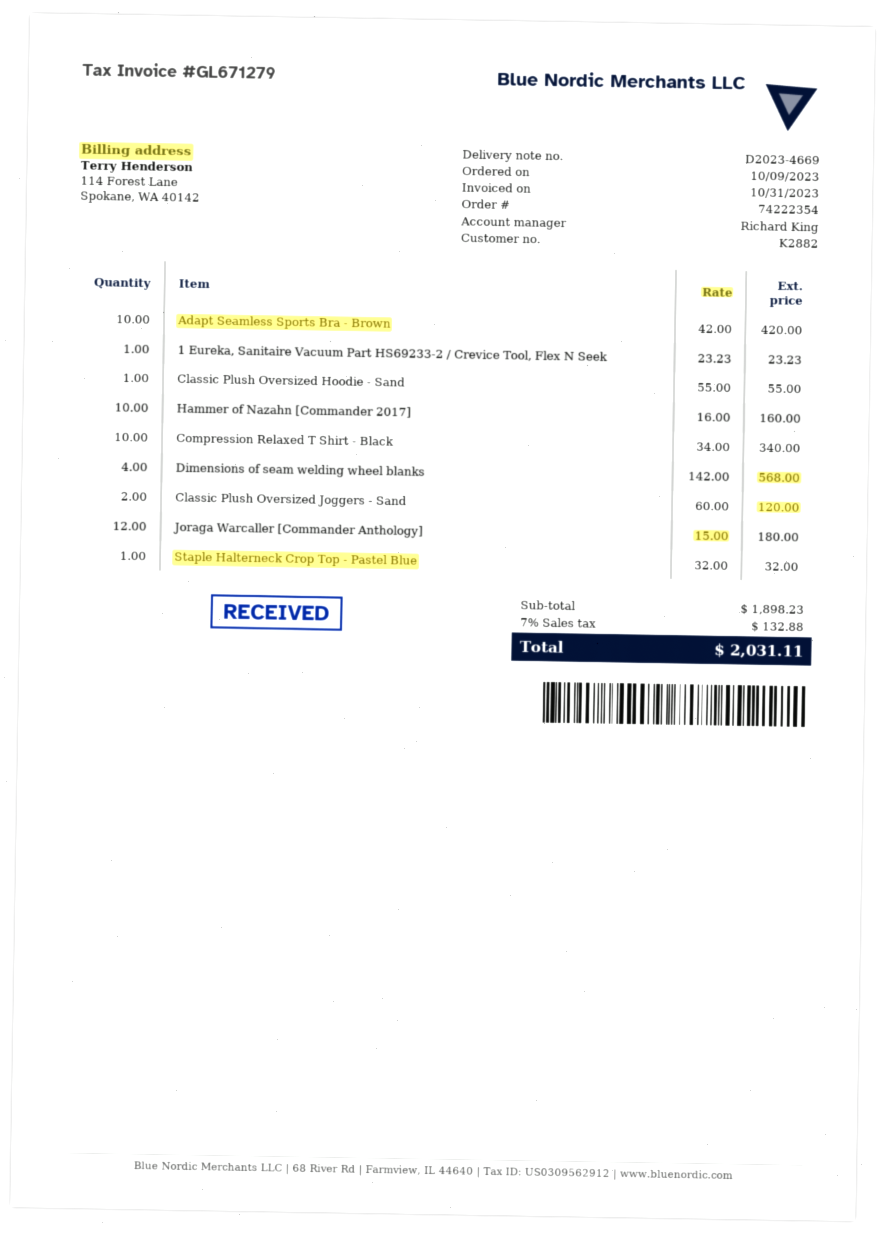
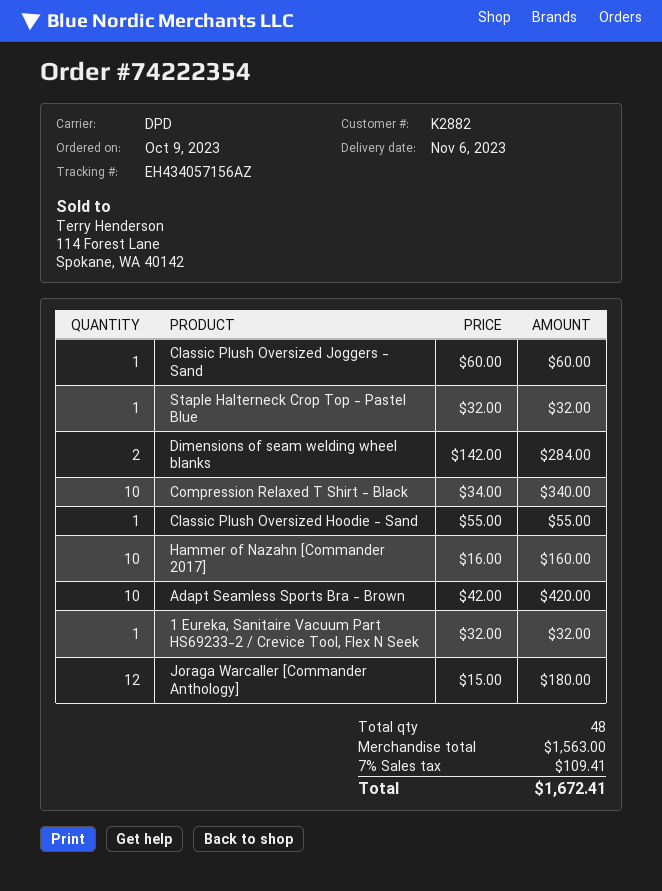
1 Eureka, Sanitaire Vacuum Part HS69233-2 / Crevice Tool, Flex N Seek: 1 x 23.23 = 23.23 -> 1 x 32.00 = 32.00
Dimensions of seam welding wheel blanks: 4 x 142.00 = 568.00 -> 2 x 142.00 = 284.00
Classic Plush Oversized Joggers - Sand: 2 x 60.00 = 120.00 -> 1 x 60.00 = 60.00
subtotal: 1898.23 -> 1563.00
tax: 7% = 132.88 -> 7% = 109.41
total: 2031.11 -> 1672.41

